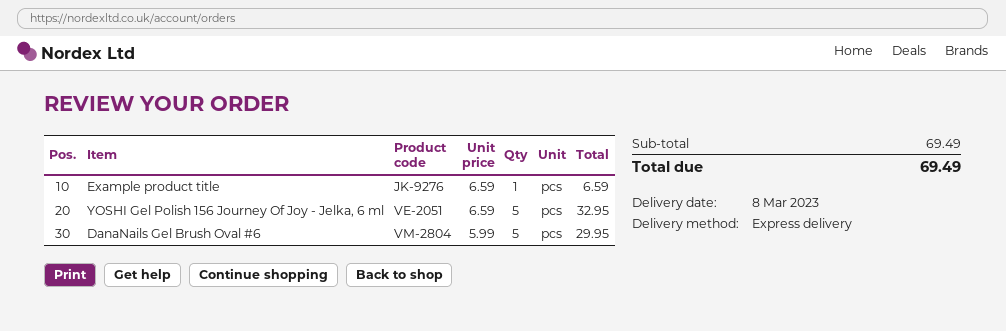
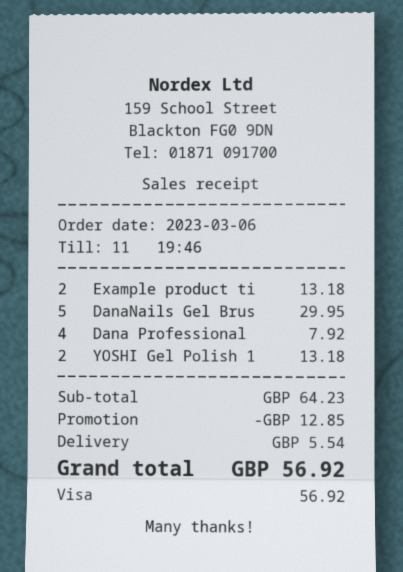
Example product title: 1 for 6.59 -> 2 for 13.18
YOSHI Gel Polish 156 Journey Of Joy - Jelka, 6 ml: 5 for 32.95 -> 2 for 13.18
Dana Professional: none -> 4 for 7.92
subtotal: 69.49 -> 64.23
discount: none -> 12.85
shipping: none -> 5.54
total: 69.49 -> 56.92

